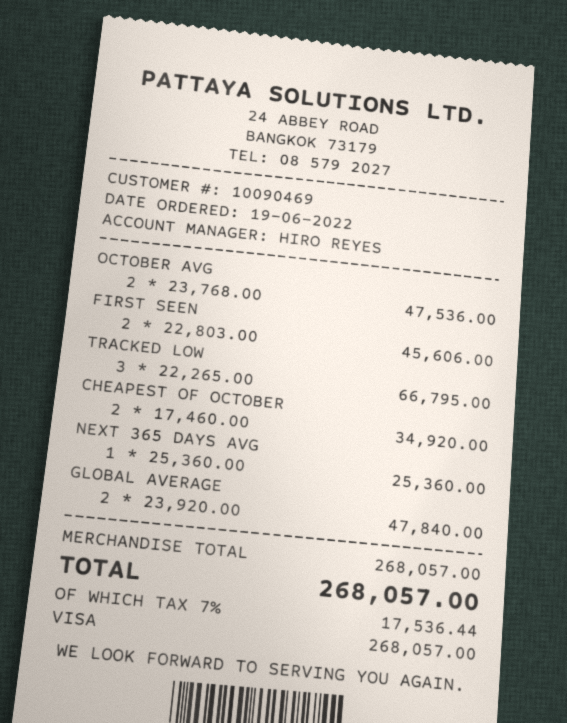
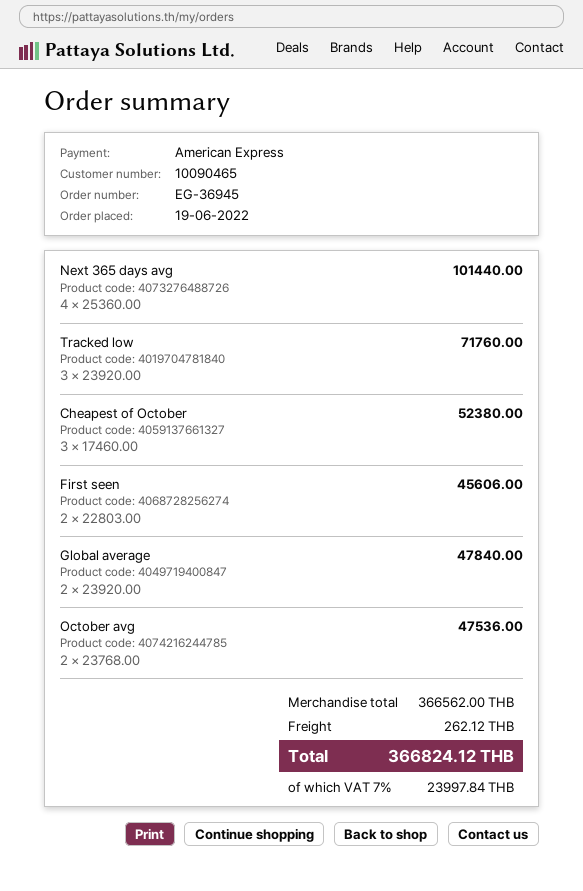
customer number: 10090469 -> 10090465
payment method: Visa -> American Express
TRACKED LOW: 3 x 22265.00 = 66795.00 -> 3 x 23920.00 = 71760.00
CHEAPEST OF OCTOBER: 2 x 17460.00 = 34920.00 -> 3 x 17460.00 = 52380.00
NEXT 365 DAYS AVG: 1 x 25360.00 = 25360.00 -> 4 x 25360.00 = 101440.00
subtotal: 268057.00 -> 366562.00
shipping: none -> 262.12
tax: 7% = 17536.44 -> 7% = 23997.84
total: 268057.00 -> 366824.12

